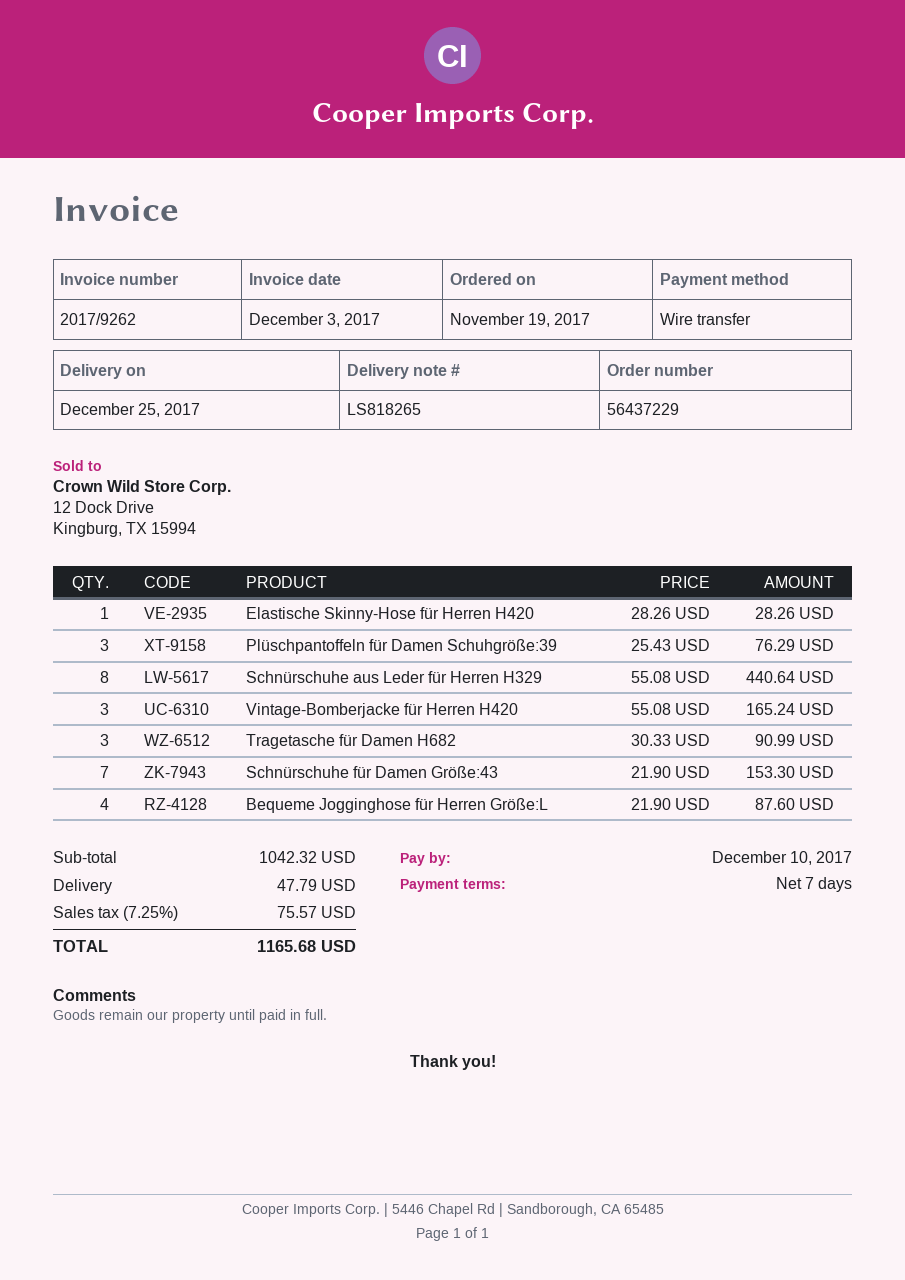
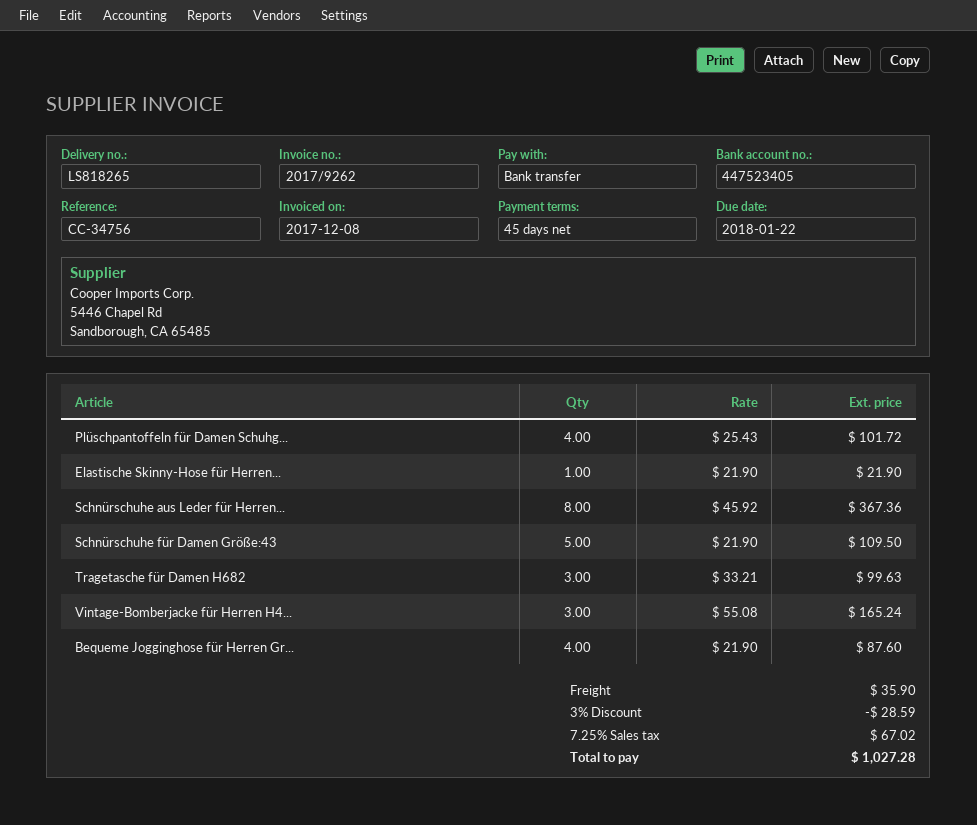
invoice date: 2017-12-03 -> 2017-12-08
payment terms: 7 days -> 45 days
due date: 2017-12-10 -> 2018-01-22
Elastische Skinny-Hose für Herren H420: 1 x 28.26 = 28.26 -> 1 x 21.90 = 21.90
Plüschpantoffeln für Damen Schuhgröße:39: 3 x 25.43 = 76.29 -> 4 x 25.43 = 101.72
Schnürschuhe aus Leder für Herren H329: 8 x 55.08 = 440.64 -> 8 x 45.92 = 367.36
Tragetasche für Damen H682: 3 x 30.33 = 90.99 -> 3 x 33.21 = 99.63
Schnürschuhe für Damen Größe:43: 7 x 21.90 = 153.30 -> 5 x 21.90 = 109.50
discount: none -> 3% = 28.59
shipping: 47.79 -> 35.90
tax: 7.25% = 75.57 -> 7.25% = 67.02
total: 1165.68 -> 1027.28

